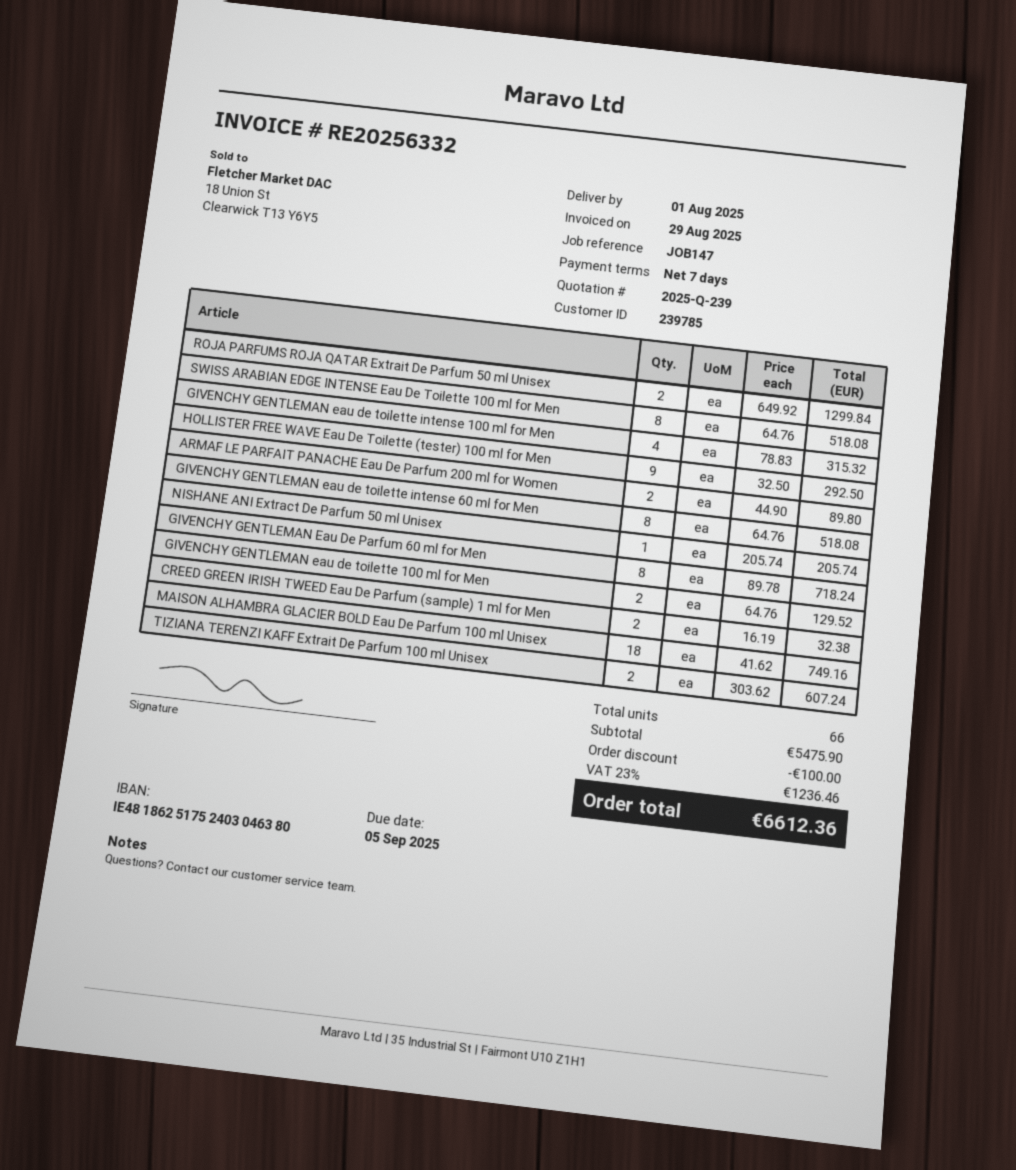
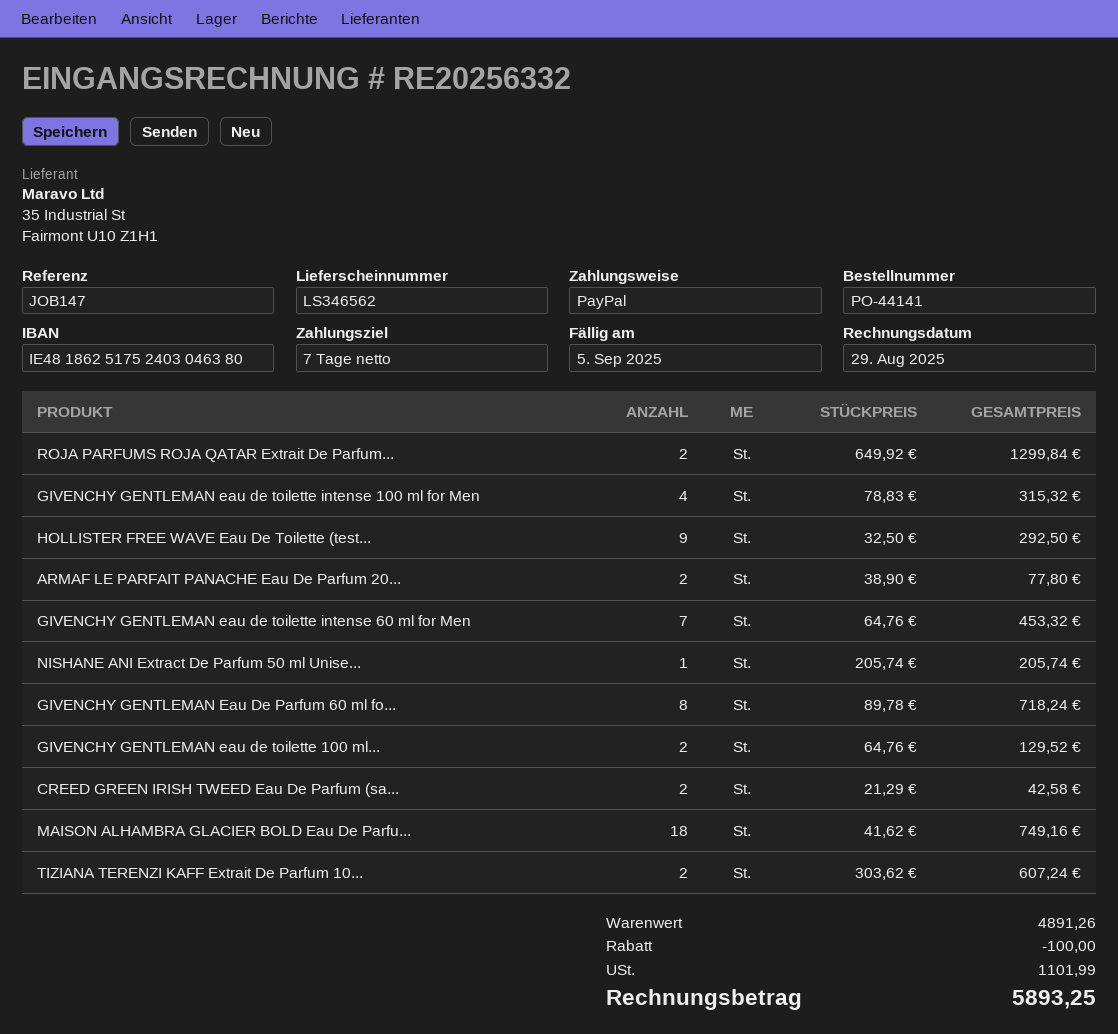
SWISS ARABIAN EDGE INTENSE Eau De Toilette 100 ml for Men: 8 x 64.76 = 518.08 -> none
ARMAF LE PARFAIT PANACHE Eau De Parfum 200 ml for Women: 2 x 44.90 = 89.80 -> 2 x 38.90 = 77.80
GIVENCHY GENTLEMAN eau de toilette intense 60 ml for Men: 8 x 64.76 = 518.08 -> 7 x 64.76 = 453.32
CREED GREEN IRISH TWEED Eau De Parfum (sample) 1 ml for Men: 2 x 16.19 = 32.38 -> 2 x 21.29 = 42.58
subtotal: 5475.90 -> 4891.26
tax: 1236.46 -> 1101.99
total: 6612.36 -> 5893.25

